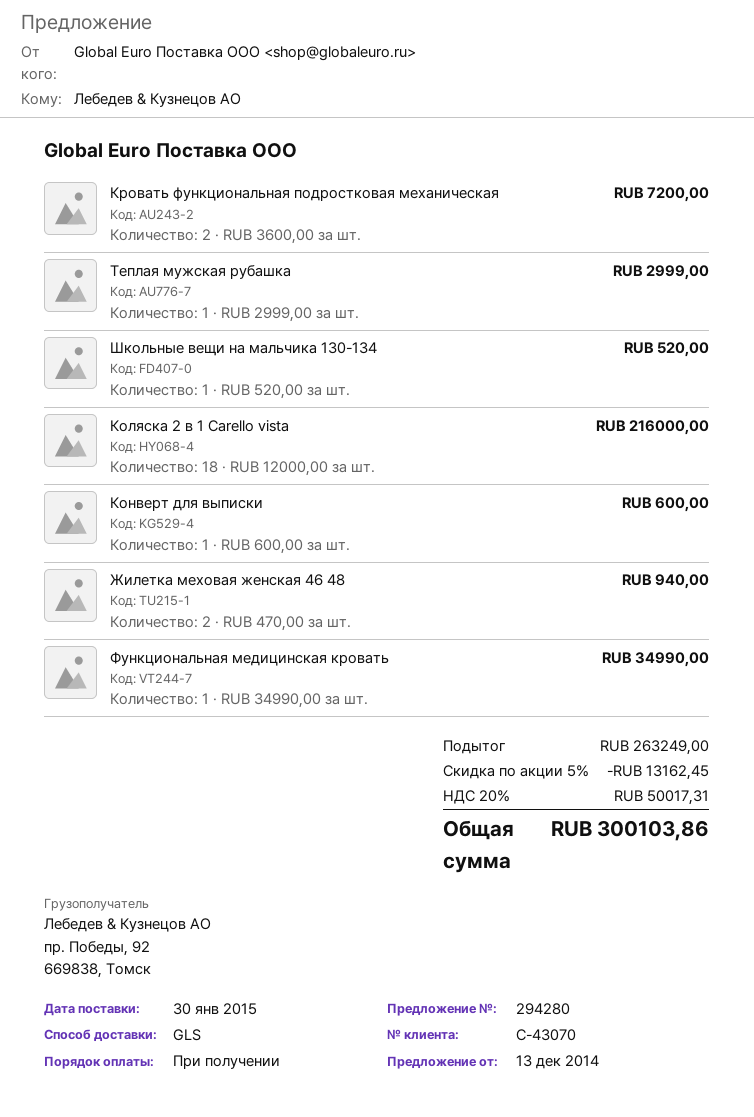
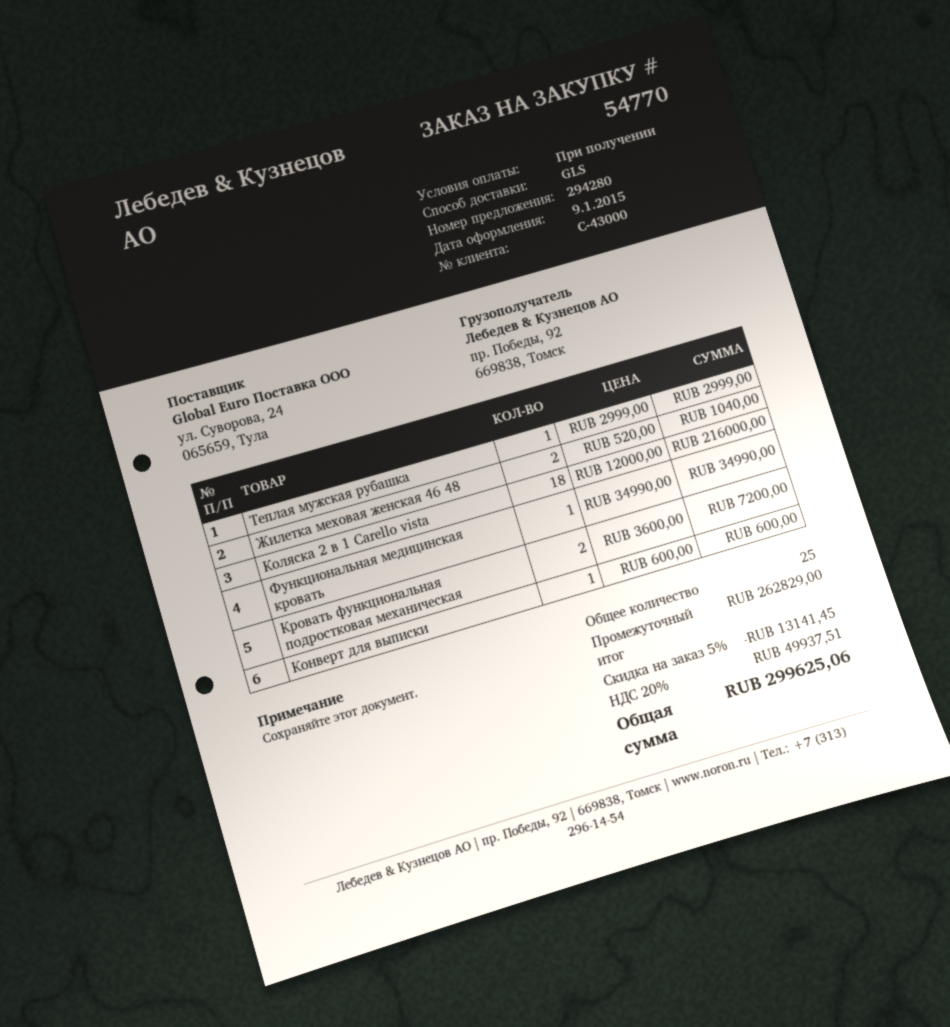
customer number: C-43070 -> C-43000
Школьные вещи на мальчика 130-134: 1 x 520.00 = 520.00 -> none
Жилетка меховая женская 46 48: 2 x 470.00 = 940.00 -> 2 x 520.00 = 1040.00
subtotal: 263249.00 -> 262829.00
discount: 5% = 13162.45 -> 5% = 13141.45
tax: 20% = 50017.31 -> 20% = 49937.51
total: 300103.86 -> 299625.06

